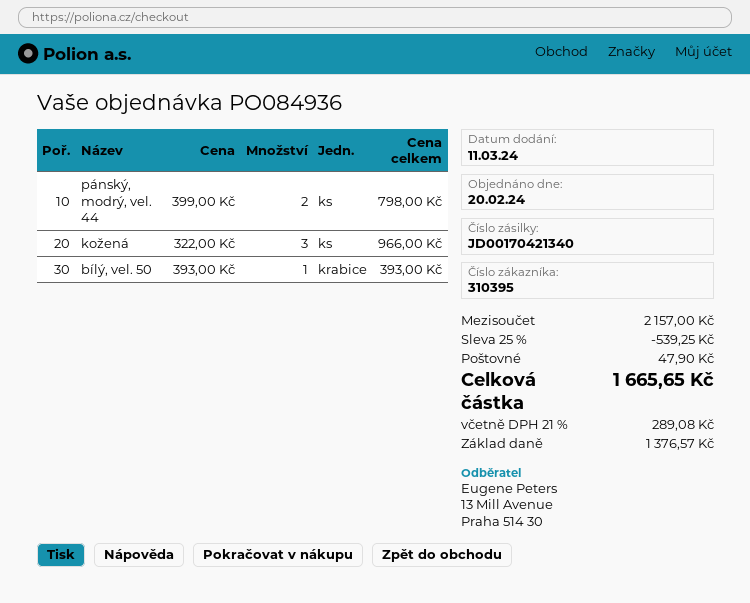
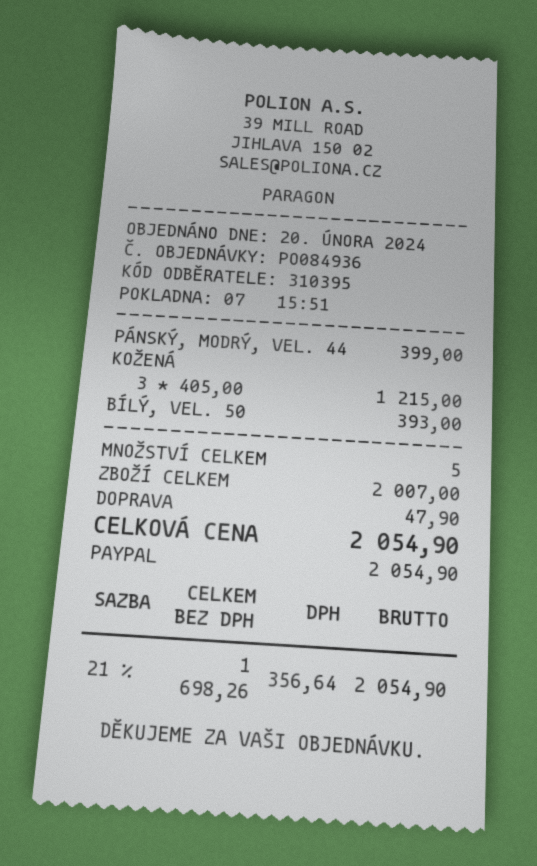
pánský, modrý, vel. 44: 2 x 399.00 = 798.00 -> 1 x 399.00 = 399.00
kožená: 3 x 322.00 = 966.00 -> 3 x 405.00 = 1215.00
subtotal: 2157.00 -> 2007.00
discount: 25% = 539.25 -> none
net: 1376.57 -> 1698.26
tax: 21% = 289.08 -> 21% = 356.64
total: 1665.65 -> 2054.90

